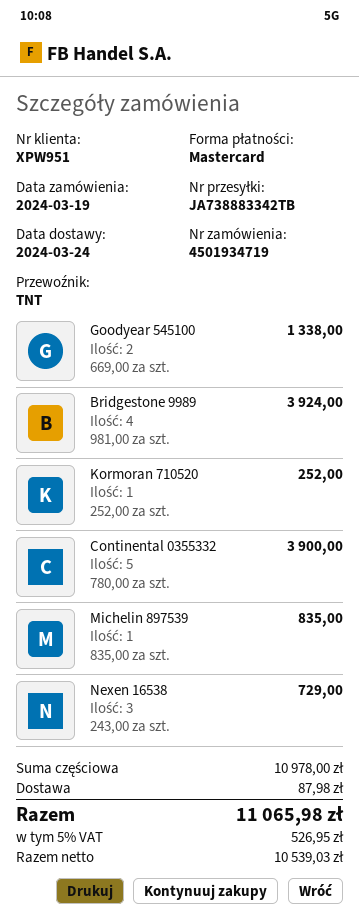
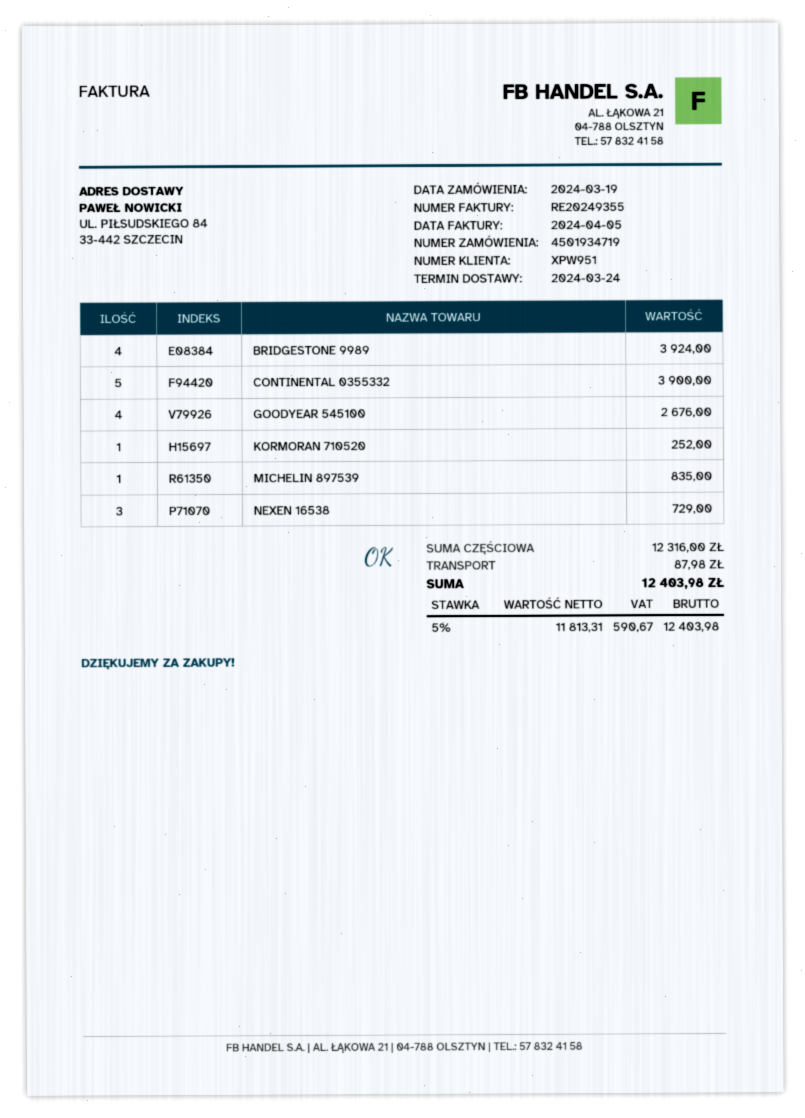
Goodyear 545100: 2 for 1338.00 -> 4 for 2676.00
subtotal: 10978.00 -> 12316.00
net: 10539.03 -> 11813.31
tax: 5% = 526.95 -> 5% = 590.67
total: 11065.98 -> 12403.98

